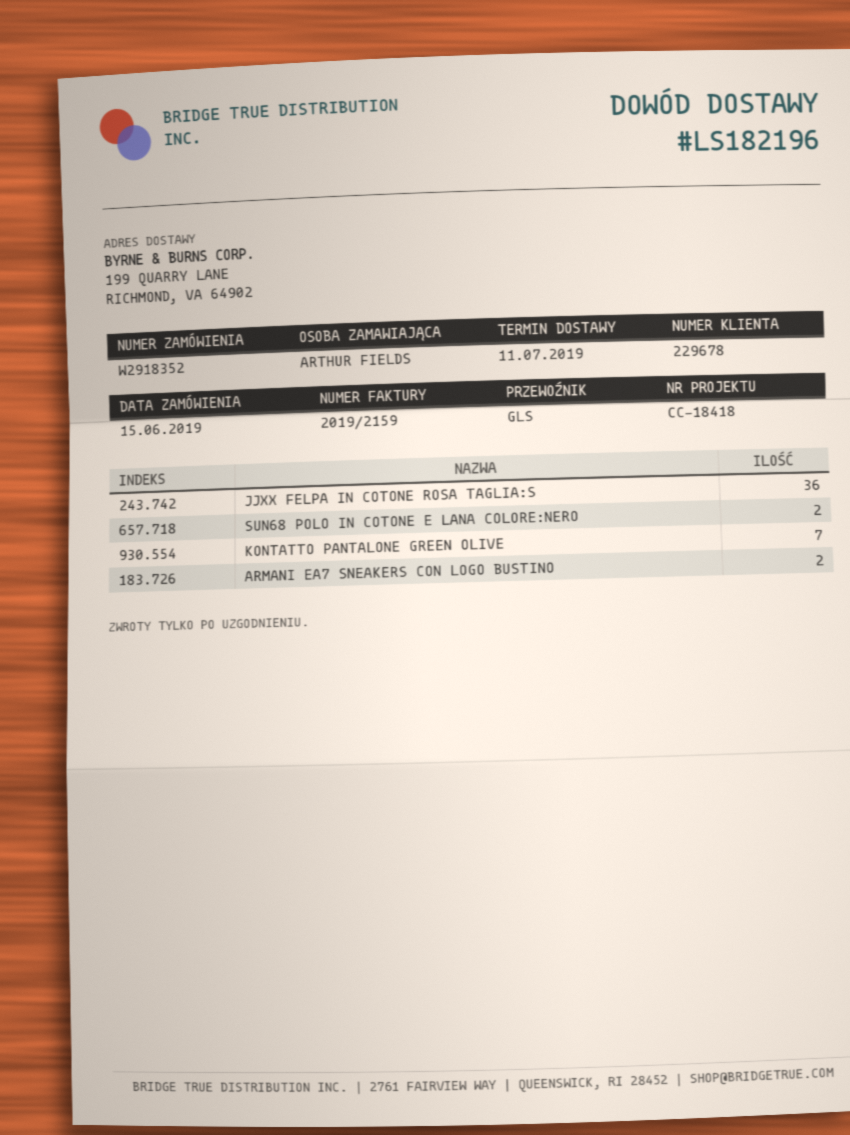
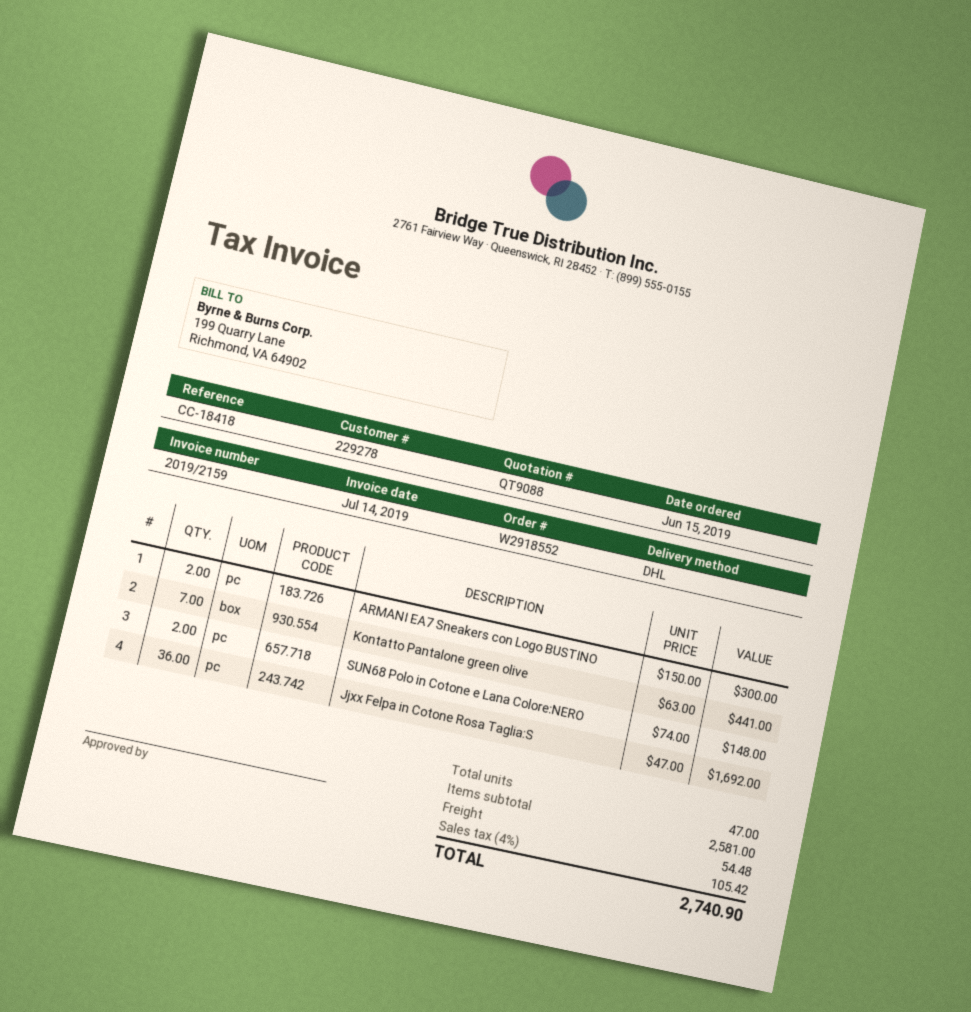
order number: W2918352 -> W2918552
customer number: 229678 -> 229278
shipping method: GLS -> DHL

